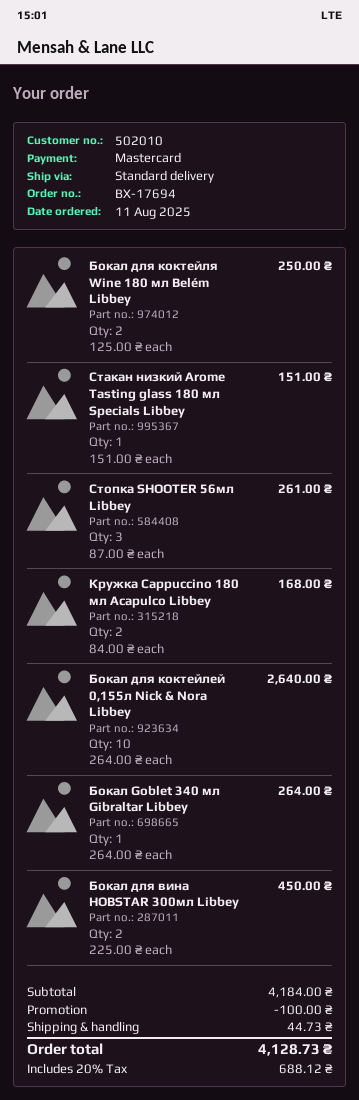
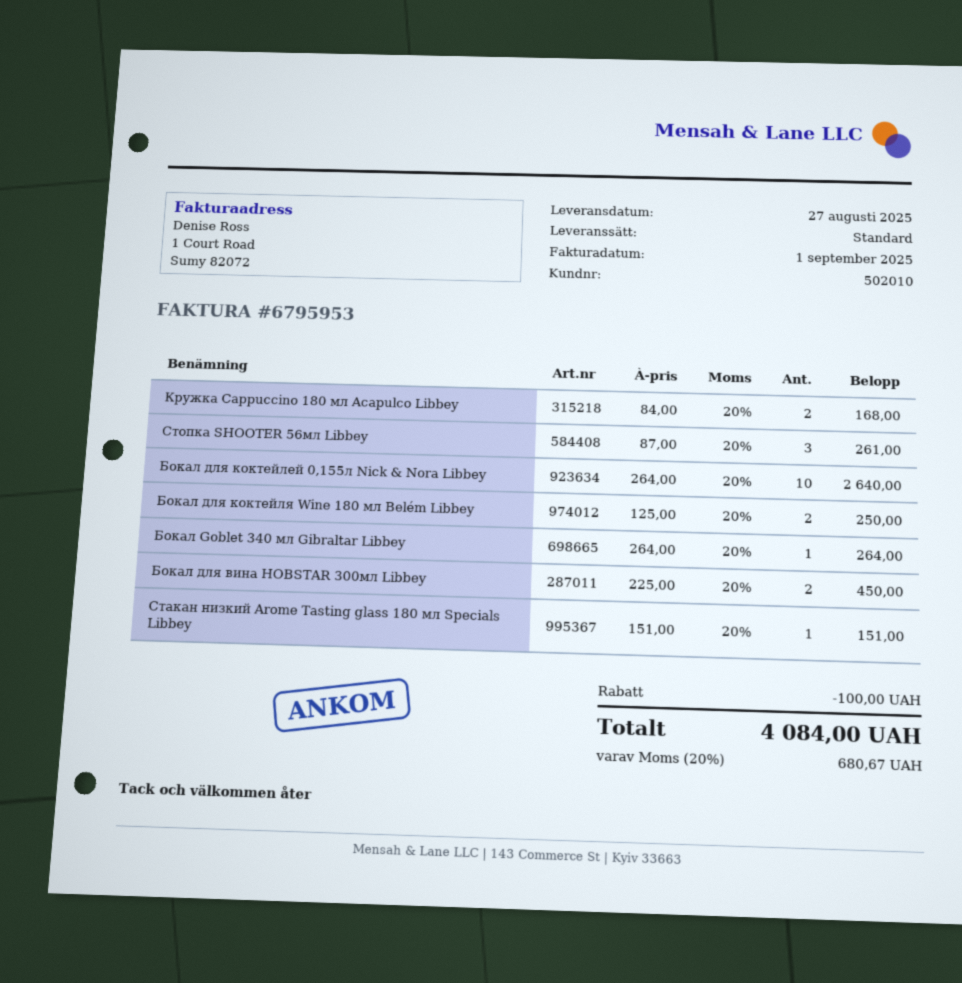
shipping: 44.73 -> none
tax: 20% = 688.12 -> 20% = 680.67
total: 4128.73 -> 4084.00

